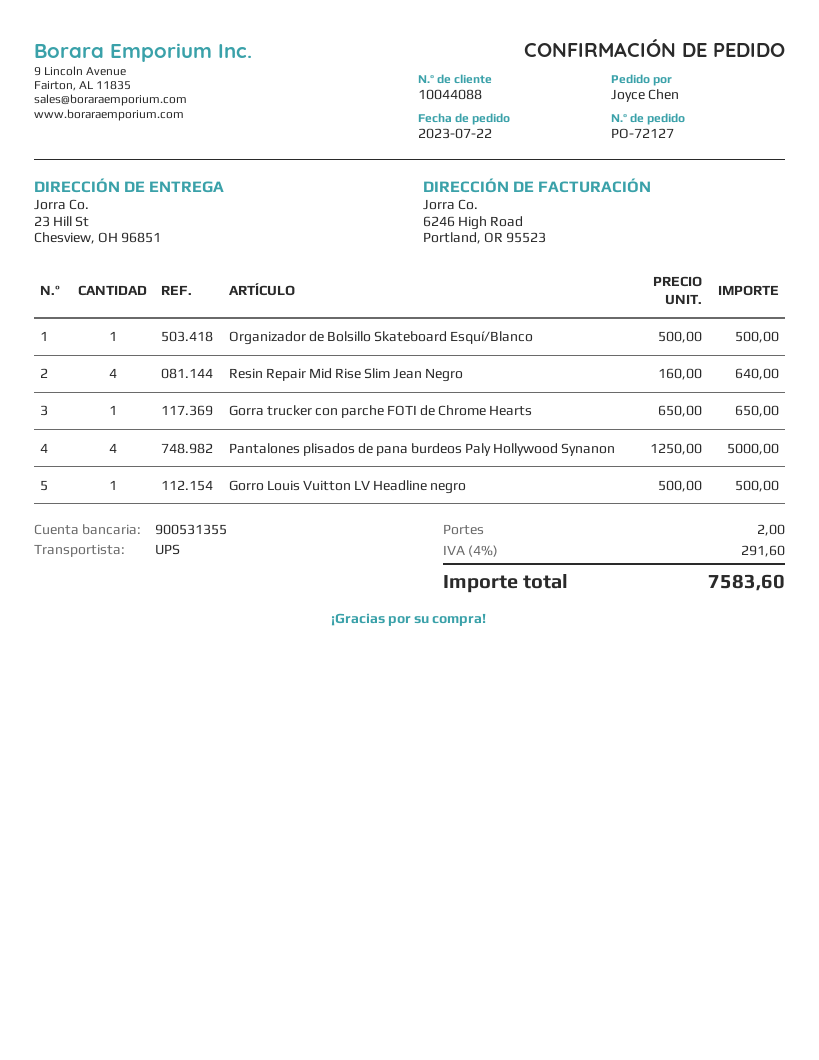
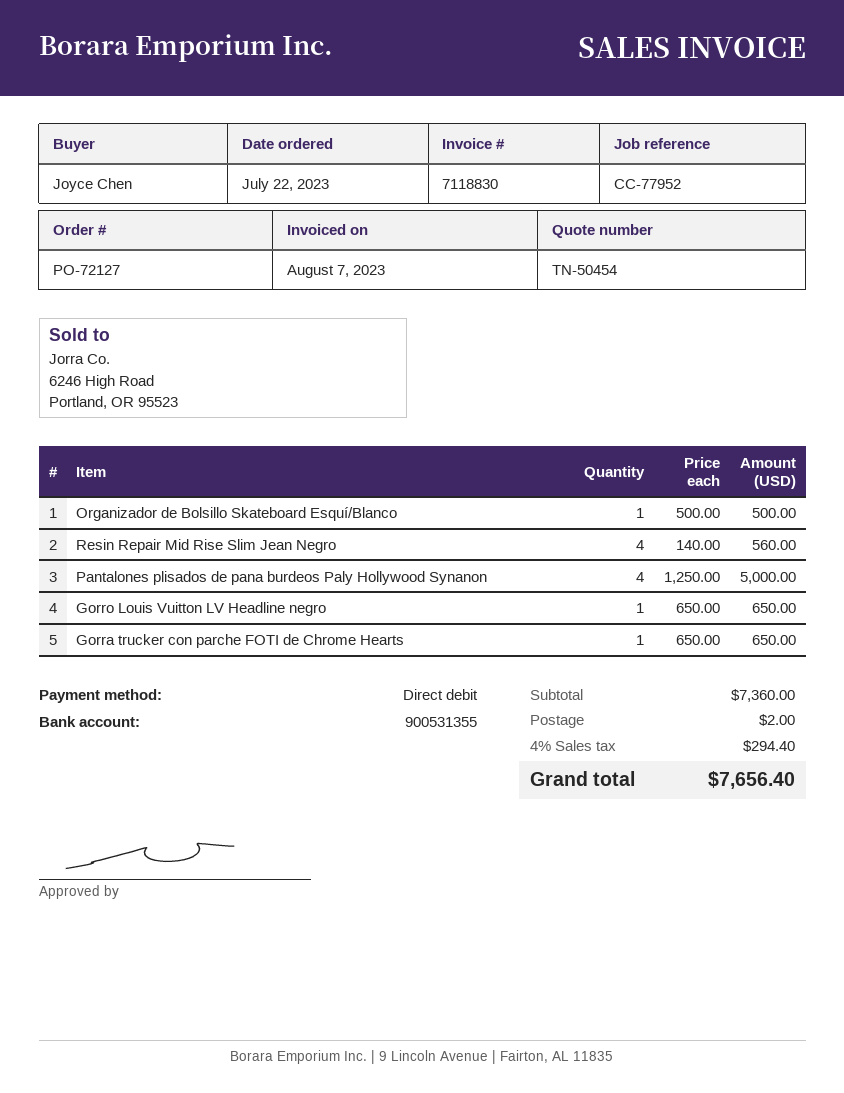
Resin Repair Mid Rise Slim Jean Negro: 4 x 160.00 = 640.00 -> 4 x 140.00 = 560.00
Gorro Louis Vuitton LV Headline negro: 1 x 500.00 = 500.00 -> 1 x 650.00 = 650.00
tax: 4% = 291.60 -> 4% = 294.40
total: 7583.60 -> 7656.40

